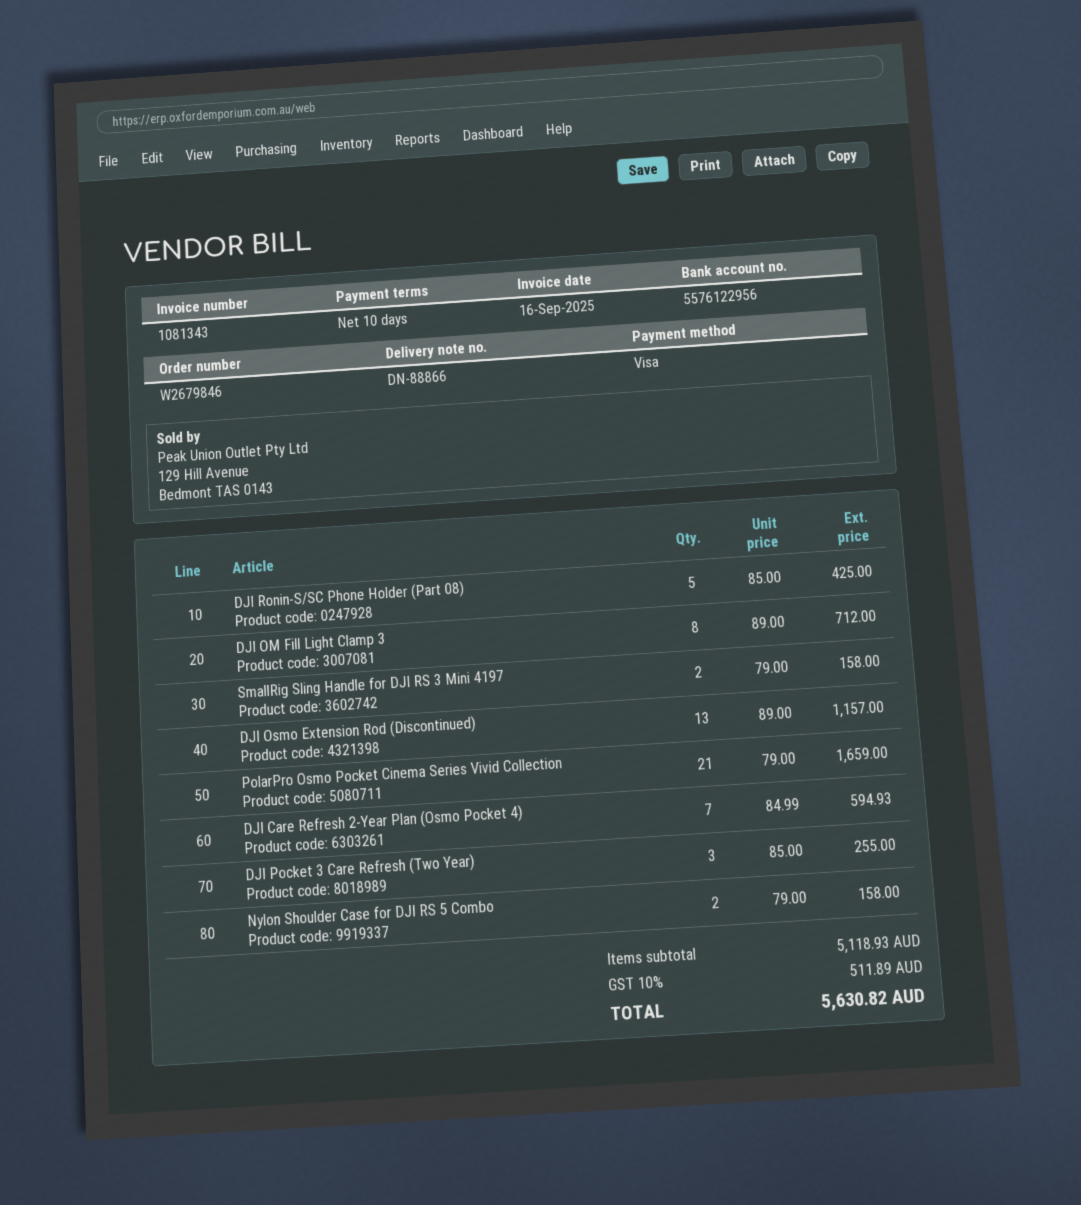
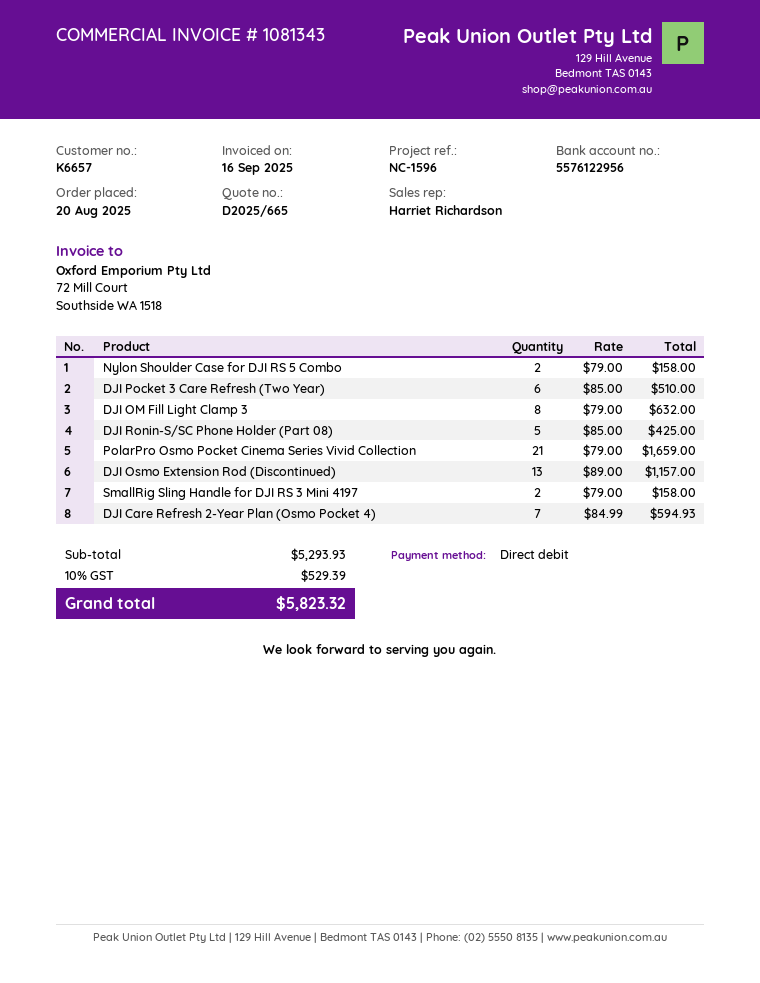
payment method: Visa -> direct debit
DJI OM Fill Light Clamp 3: 8 x 89.00 = 712.00 -> 8 x 79.00 = 632.00
DJI Pocket 3 Care Refresh (Two Year): 3 x 85.00 = 255.00 -> 6 x 85.00 = 510.00
subtotal: 5118.93 -> 5293.93
tax: 10% = 511.89 -> 10% = 529.39
total: 5630.82 -> 5823.32

